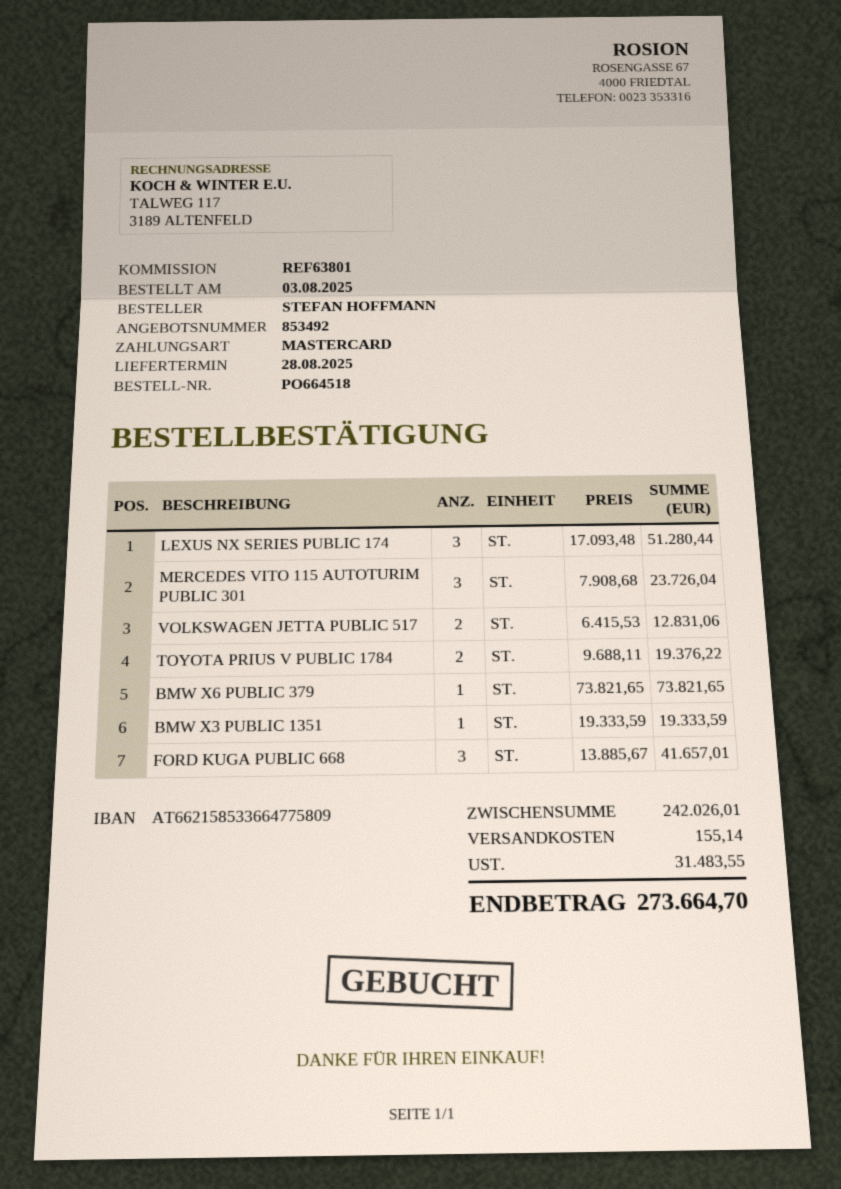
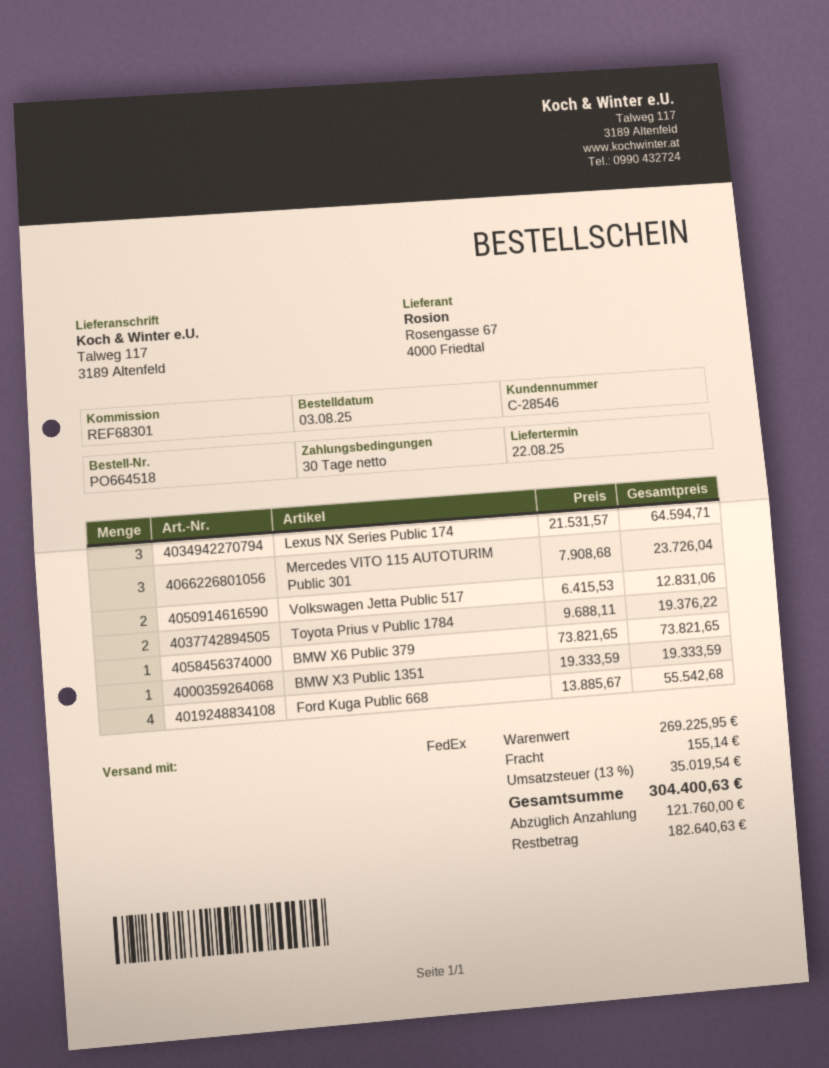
delivery date: 2025-08-28 -> 2025-08-22
reference: REF63801 -> REF68301
LEXUS NX SERIES PUBLIC 174: 3 x 17093.48 = 51280.44 -> 3 x 21531.57 = 64594.71
FORD KUGA PUBLIC 668: 3 x 13885.67 = 41657.01 -> 4 x 13885.67 = 55542.68
subtotal: 242026.01 -> 269225.95
tax: 31483.55 -> 35019.54
total: 273664.70 -> 304400.63

